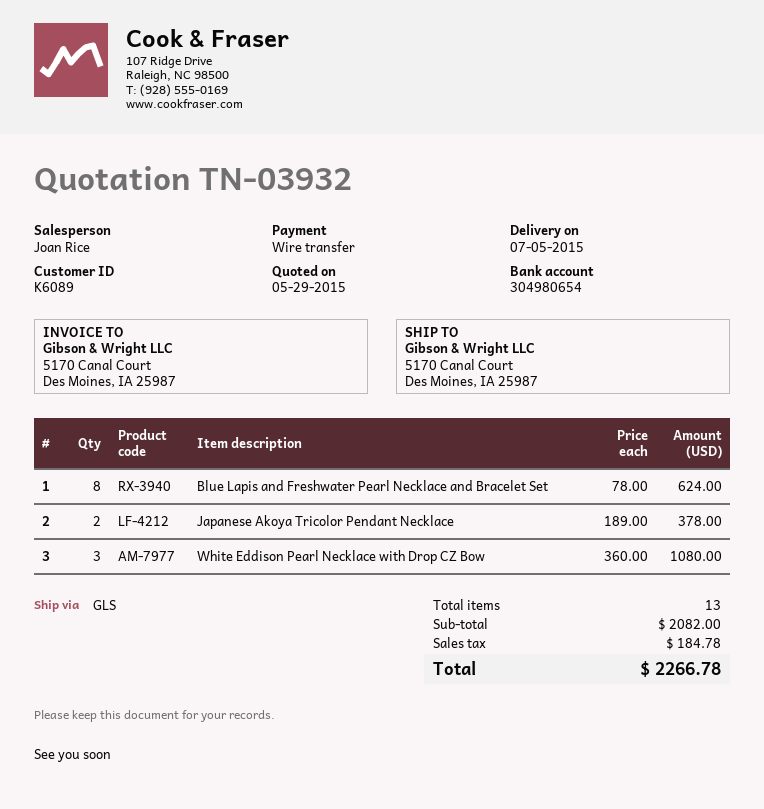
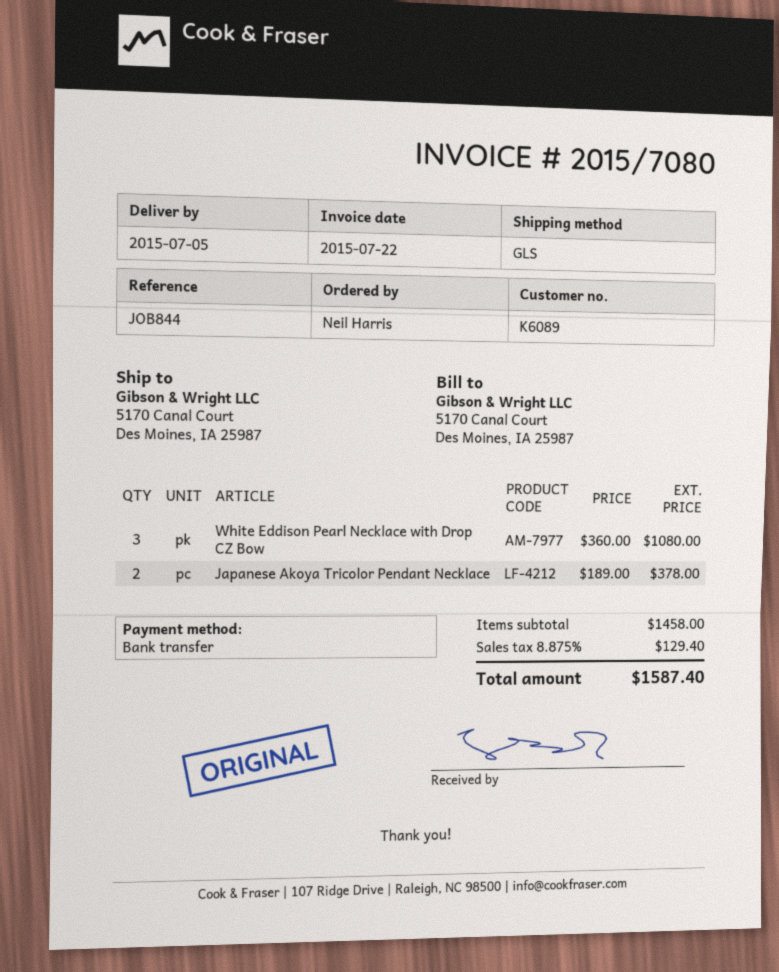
Blue Lapis and Freshwater Pearl Necklace and Bracelet Set: 8 x 78.00 = 624.00 -> none
subtotal: 2082.00 -> 1458.00
tax: 184.78 -> 129.40
total: 2266.78 -> 1587.40

